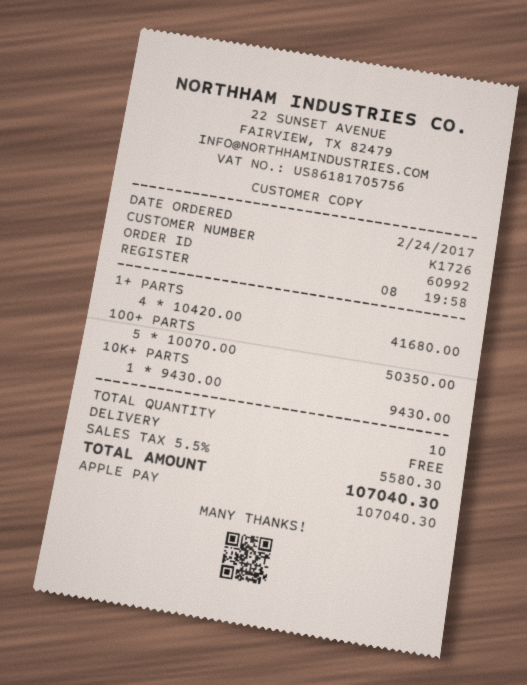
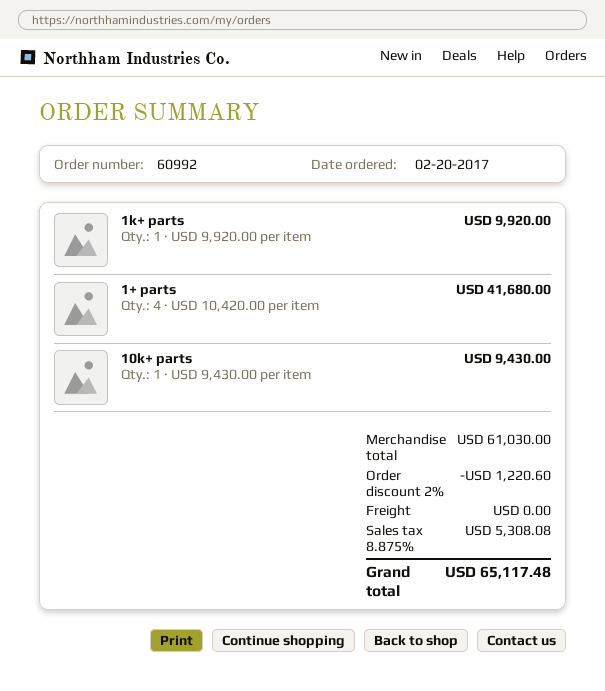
order date: 2017-02-24 -> 2017-02-20
100+ PARTS: 5 x 10070.00 = 50350.00 -> none
1k+ parts: none -> 1 x 9920.00 = 9920.00
discount: none -> 2% = 1220.60
tax: 5.5% = 5580.30 -> 8.875% = 5308.08
total: 107040.30 -> 65117.48

